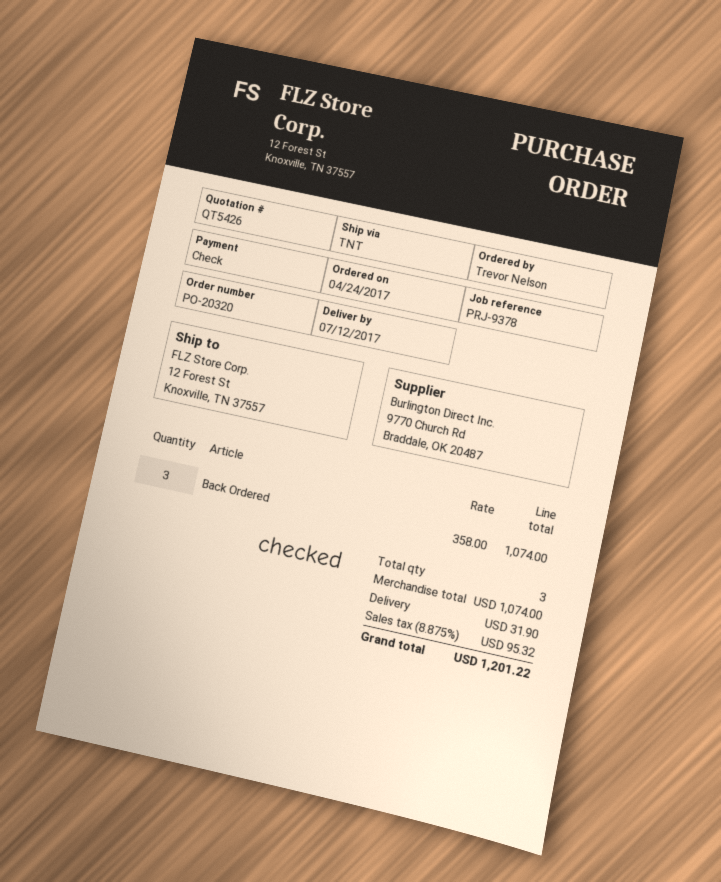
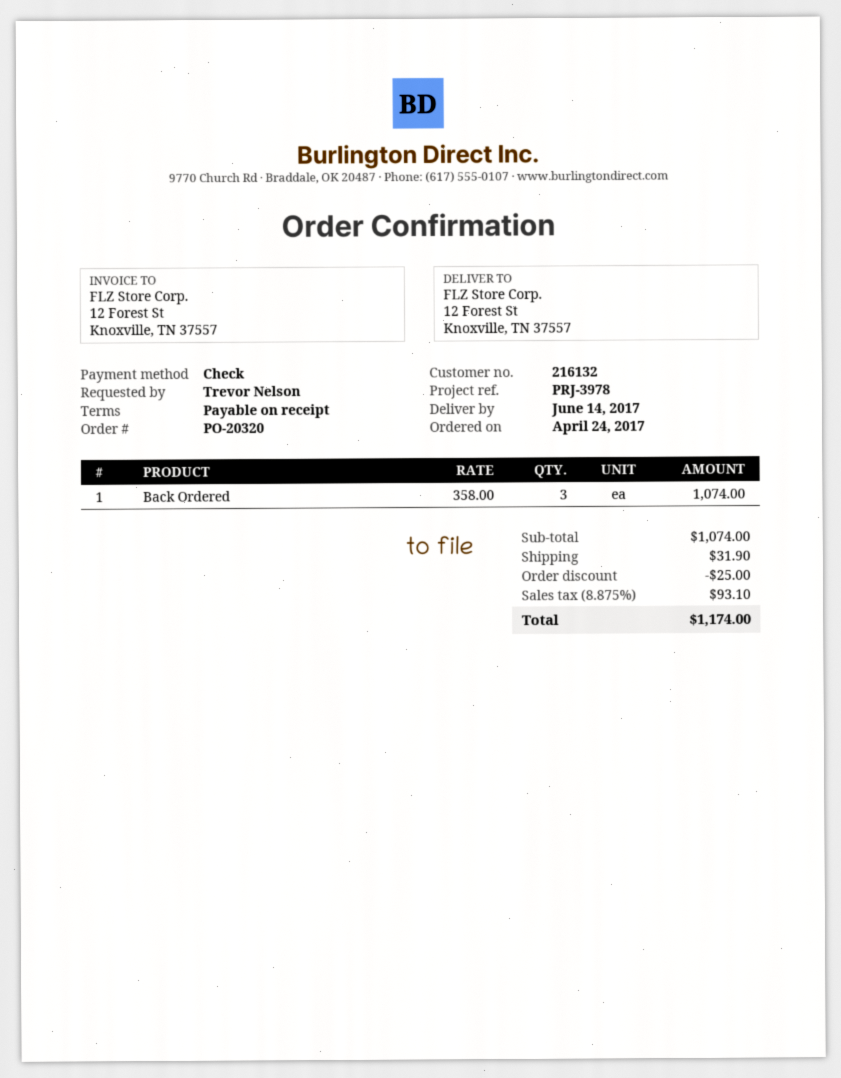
delivery date: 2017-07-12 -> 2017-06-14
reference: PRJ-9378 -> PRJ-3978
discount: none -> 25.00
tax: 8.875% = 95.32 -> 8.875% = 93.10
total: 1201.22 -> 1174.00

